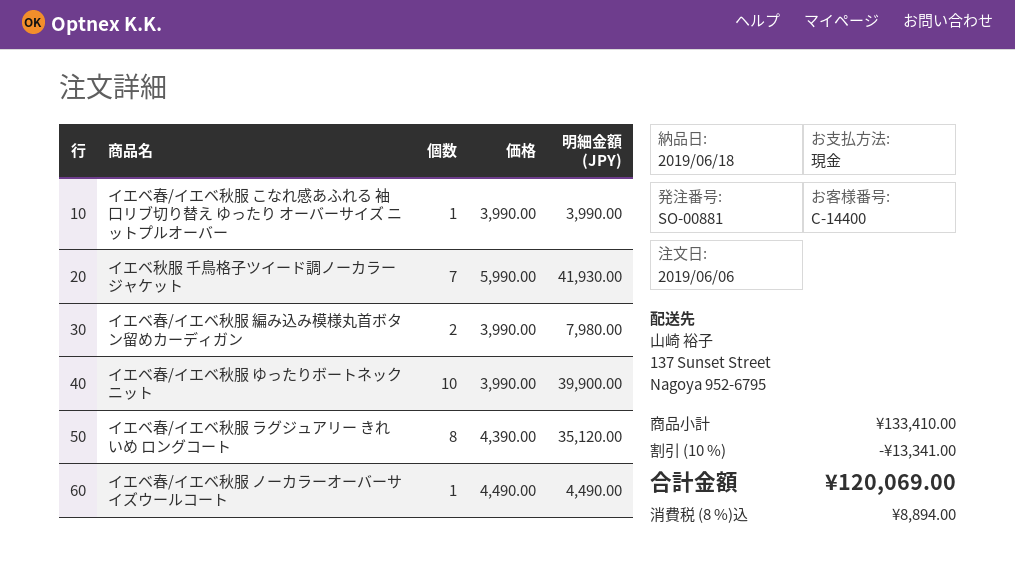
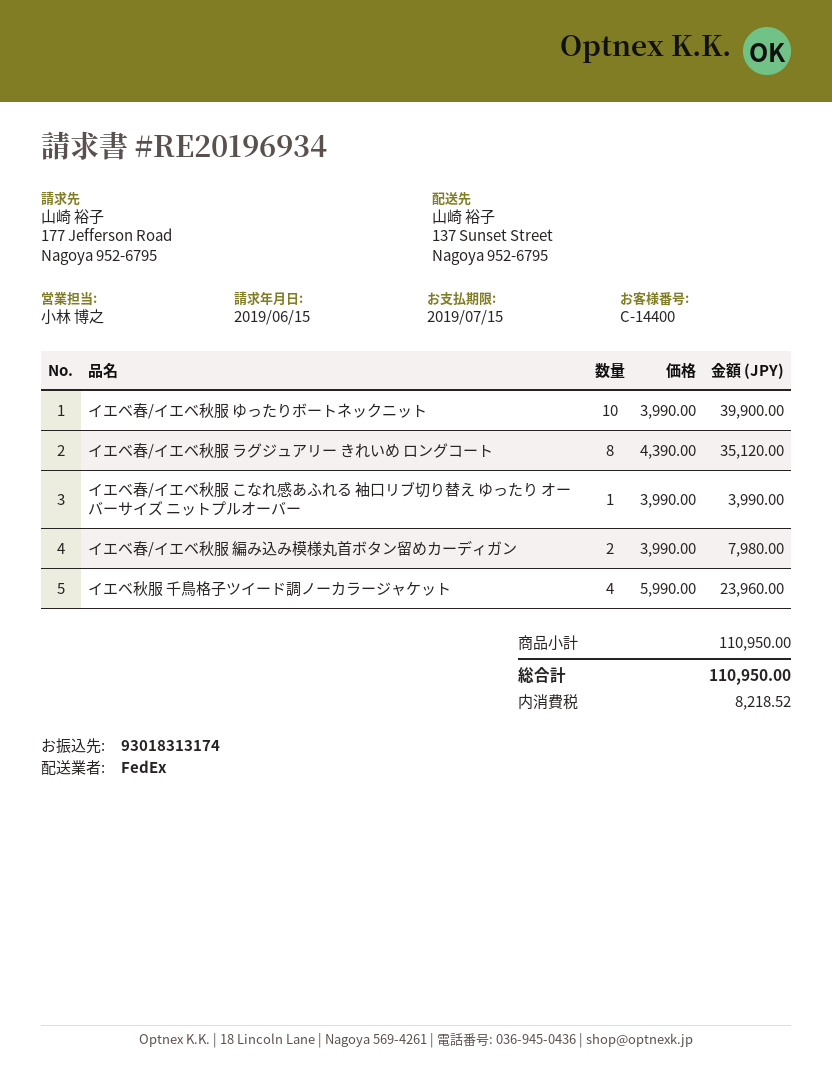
イエベ秋服 千鳥格子ツイード調ノーカラージャケット: 7 x 5990.00 = 41930.00 -> 4 x 5990.00 = 23960.00
イエベ春/イエベ秋服 ノーカラーオーバーサイズウールコート: 1 x 4490.00 = 4490.00 -> none
subtotal: 133410.00 -> 110950.00
discount: 10% = 13341.00 -> none
tax: 8894.00 -> 8218.52
total: 120069.00 -> 110950.00

